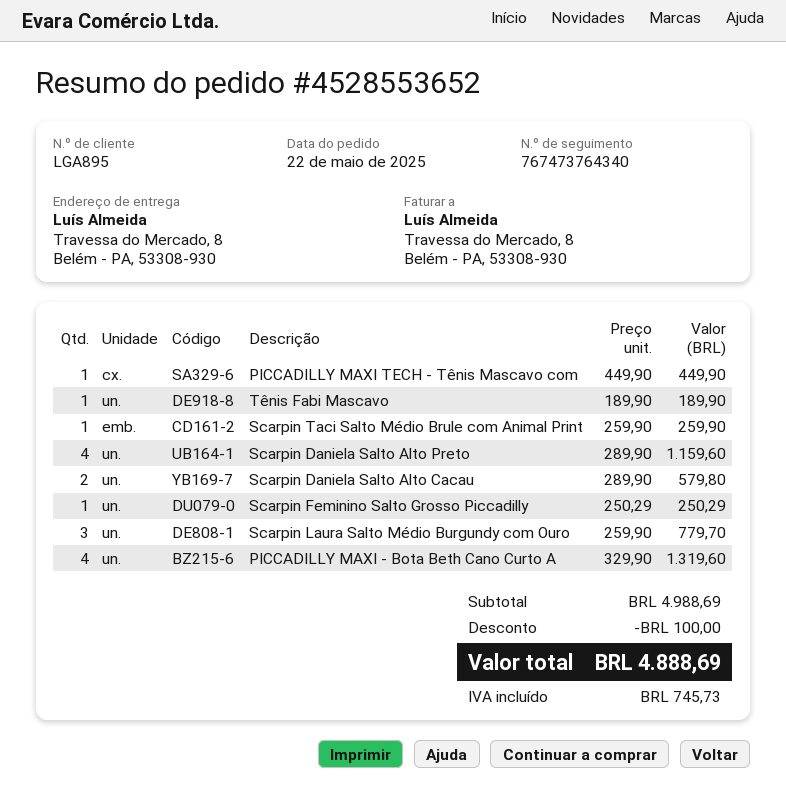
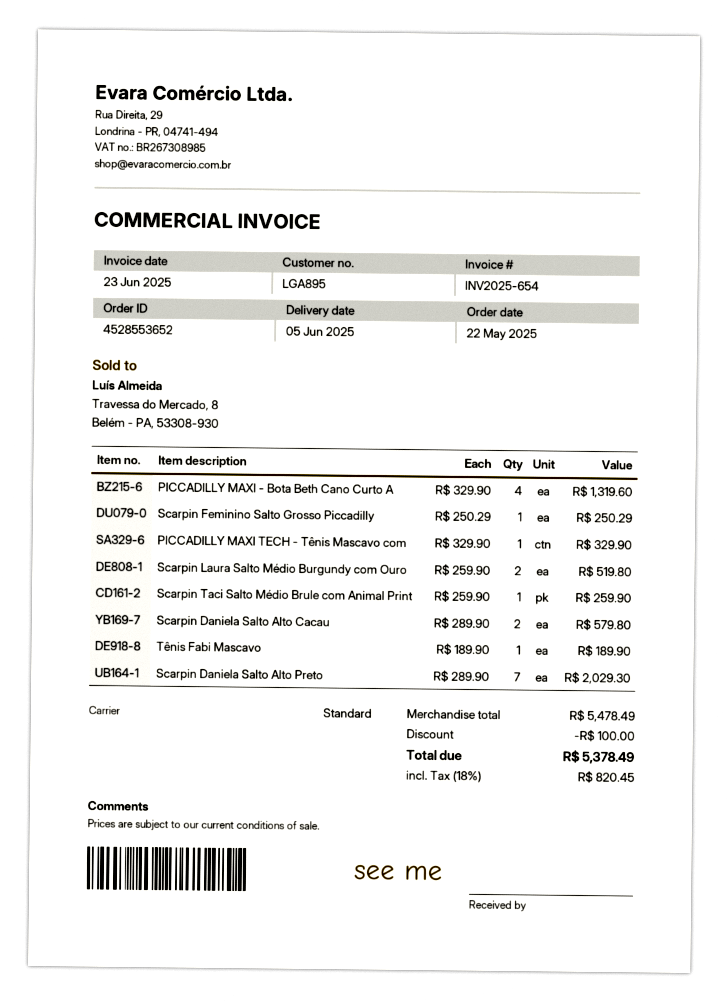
PICCADILLY MAXI TECH - Tênis Mascavo com: 1 x 449.90 = 449.90 -> 1 x 329.90 = 329.90
Scarpin Daniela Salto Alto Preto: 4 x 289.90 = 1159.60 -> 7 x 289.90 = 2029.30
Scarpin Laura Salto Médio Burgundy com Ouro: 3 x 259.90 = 779.70 -> 2 x 259.90 = 519.80
subtotal: 4988.69 -> 5478.49
tax: 745.73 -> 820.45
total: 4888.69 -> 5378.49

